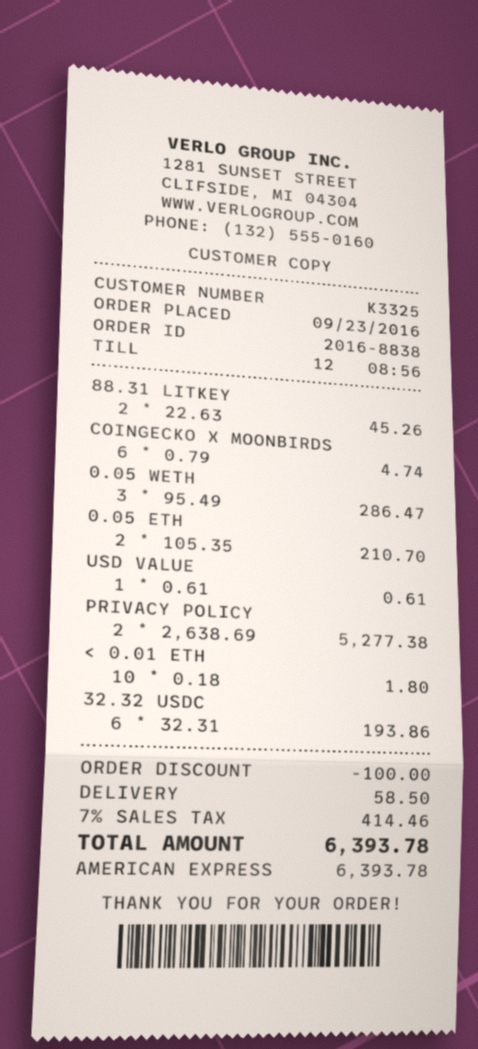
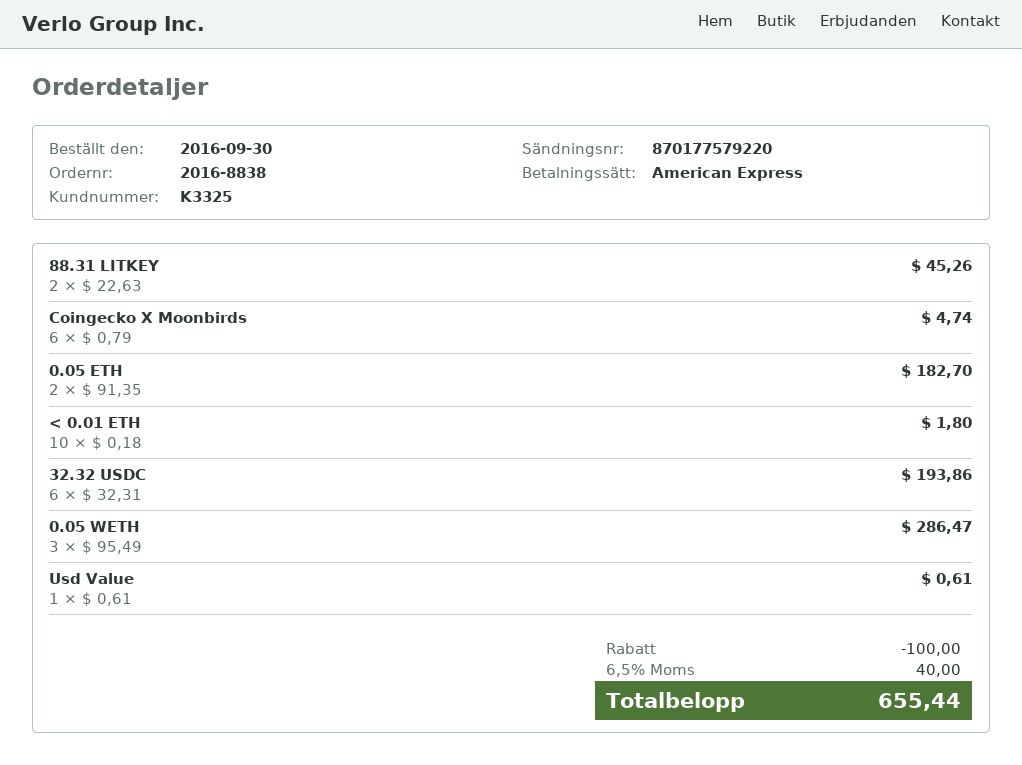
order date: 2016-09-23 -> 2016-09-30
0.05 ETH: 2 x 105.35 = 210.70 -> 2 x 91.35 = 182.70
PRIVACY POLICY: 2 x 2638.69 = 5277.38 -> none
shipping: 58.50 -> none
tax: 7% = 414.46 -> 6.5% = 40.00
total: 6393.78 -> 655.44

